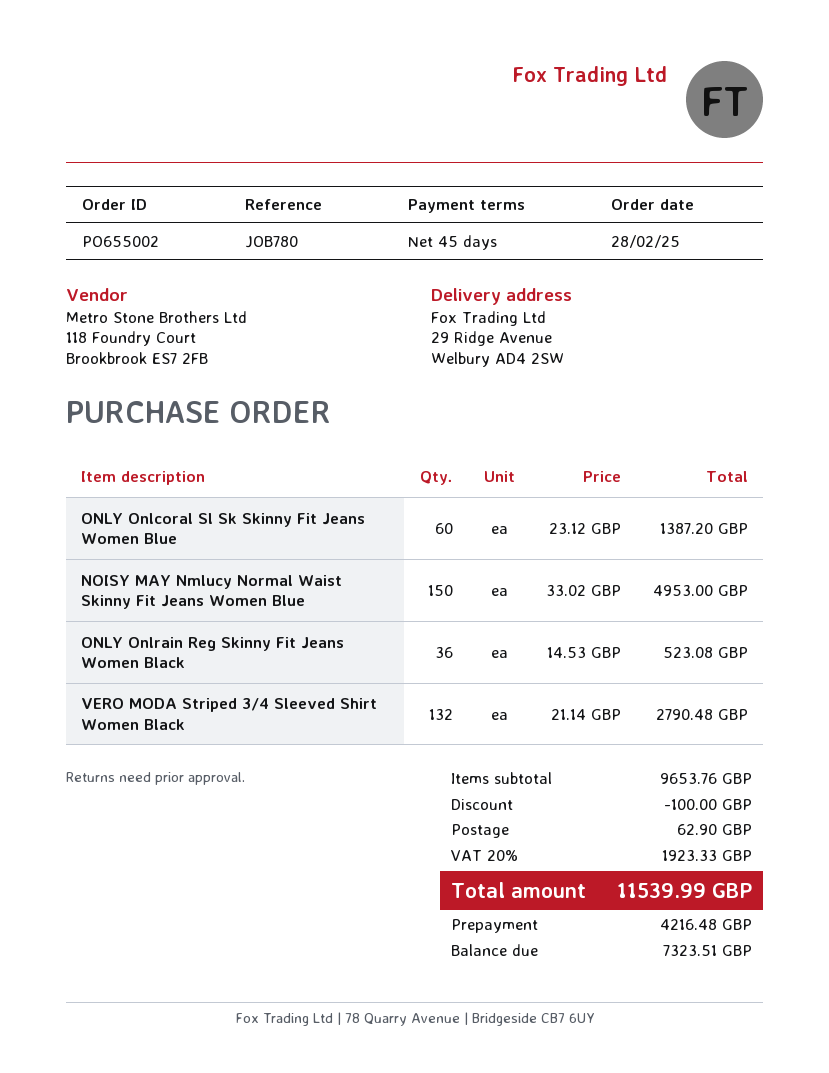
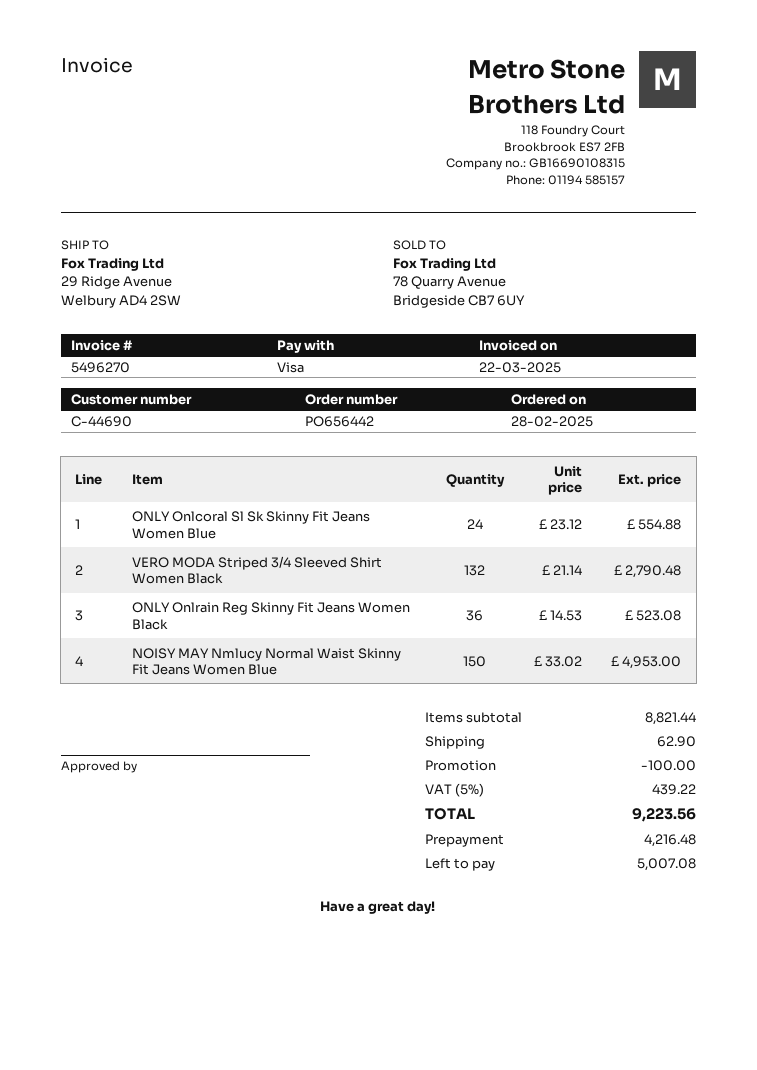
order number: PO655002 -> PO656442
ONLY Onlcoral Sl Sk Skinny Fit Jeans Women Blue: 60 x 23.12 = 1387.20 -> 24 x 23.12 = 554.88
subtotal: 9653.76 -> 8821.44
tax: 20% = 1923.33 -> 5% = 439.22
total: 11539.99 -> 9223.56
balance: 7323.51 -> 5007.08

